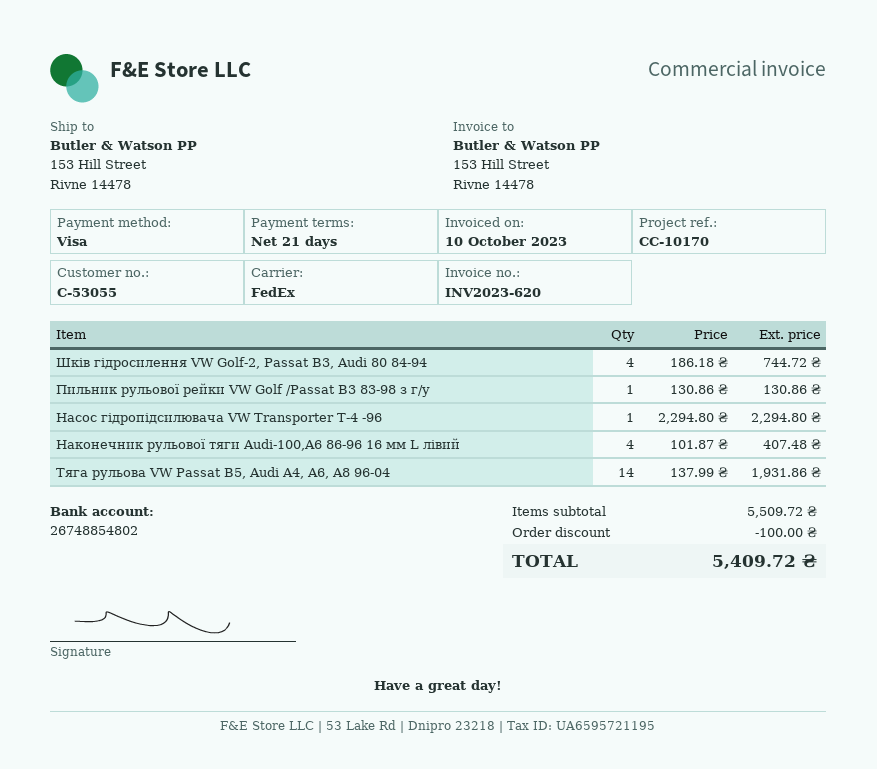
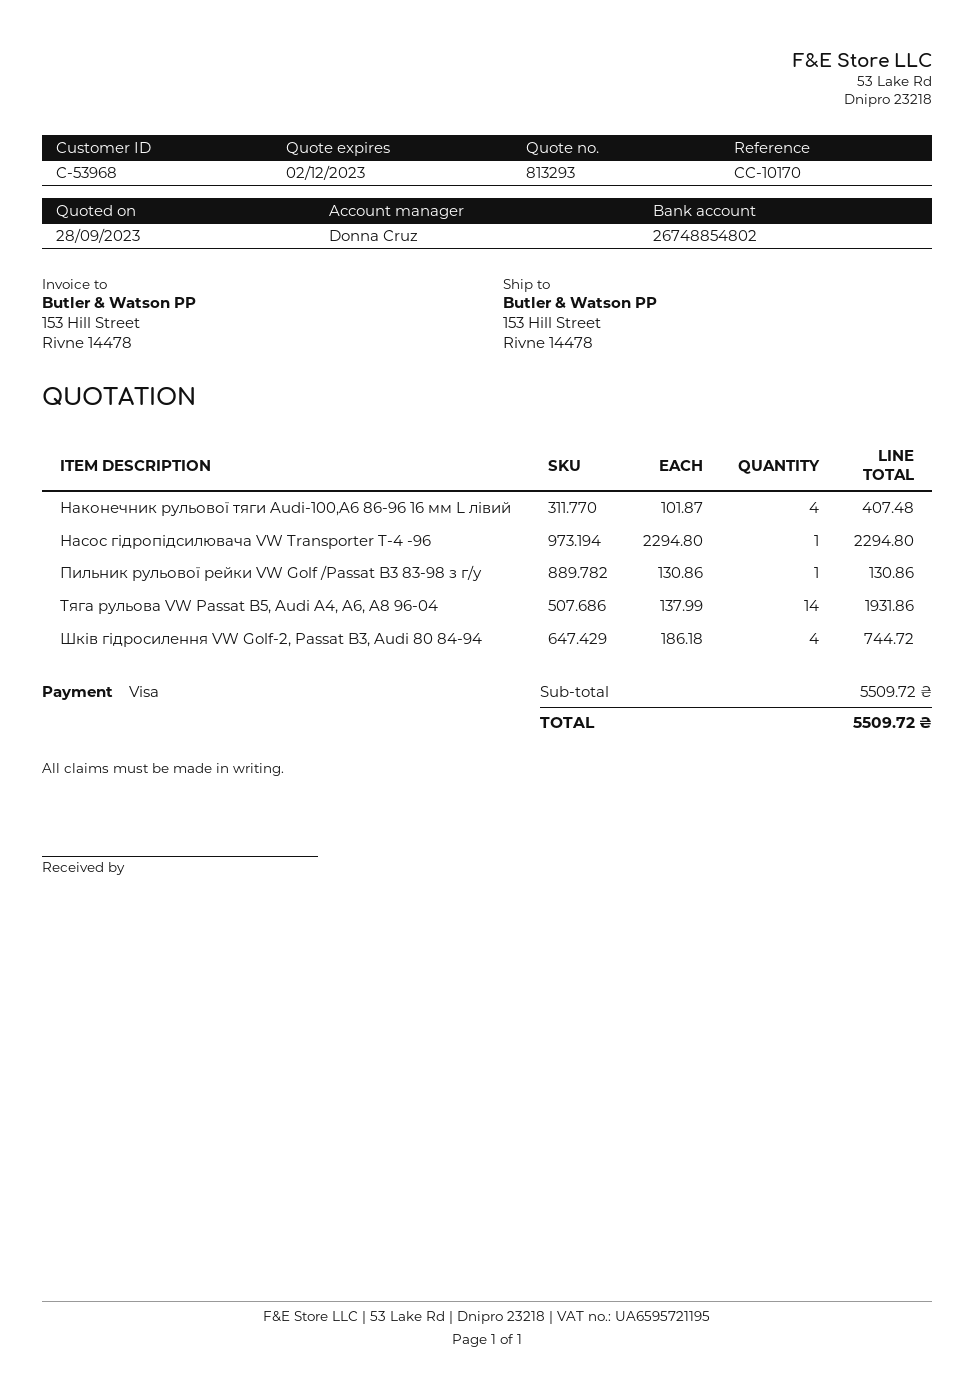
customer number: C-53055 -> C-53968
discount: 100.00 -> none
total: 5409.72 -> 5509.72

